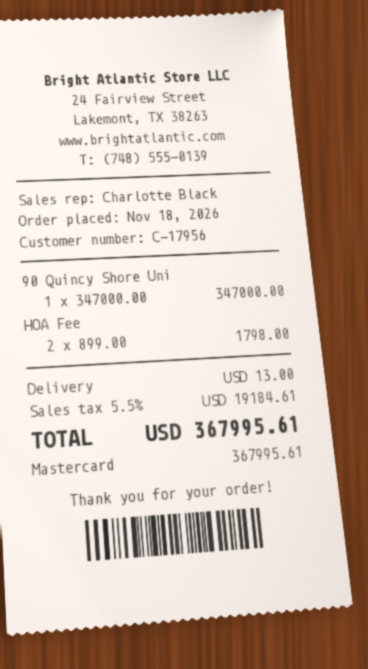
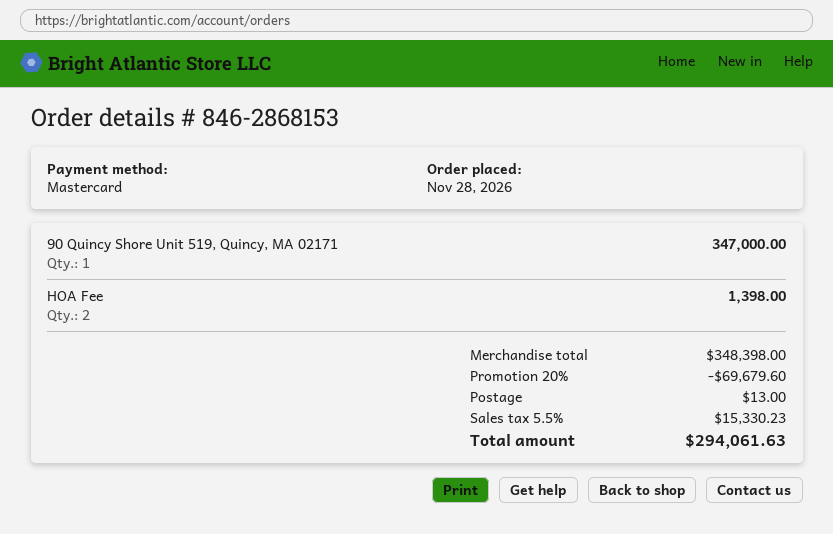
order date: 2026-11-18 -> 2026-11-28
HOA Fee: 2 for 1798.00 -> 2 for 1398.00
discount: none -> 20% = 69679.60
tax: 5.5% = 19184.61 -> 5.5% = 15330.23
total: 367995.61 -> 294061.63

